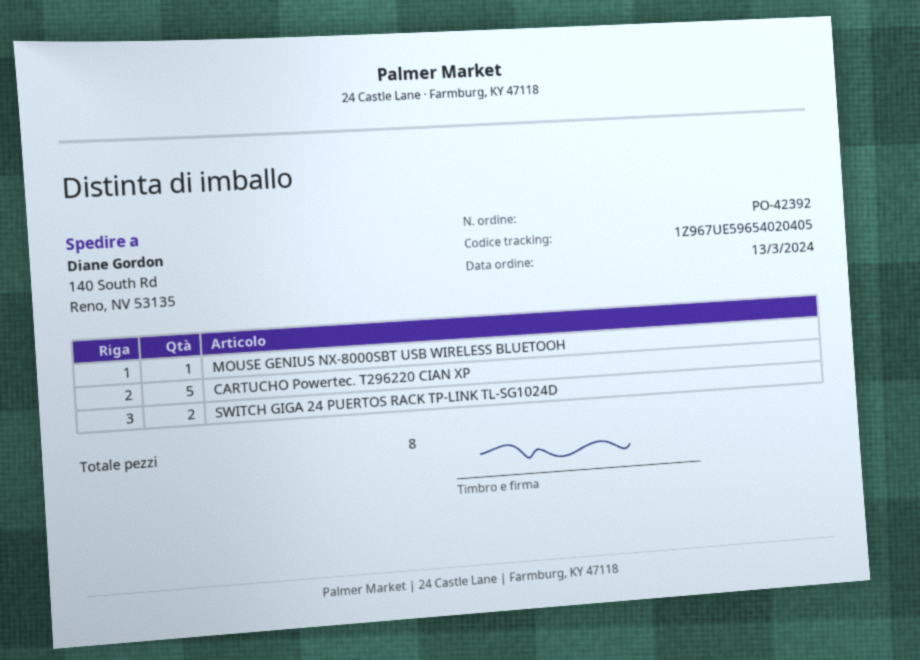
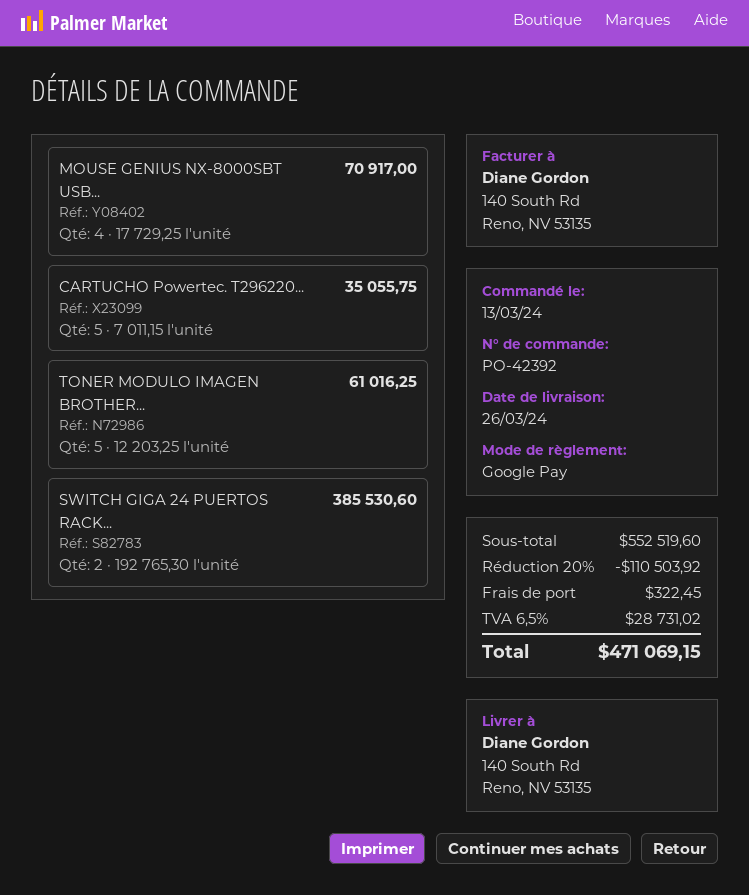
MOUSE GENIUS NX-8000SBT USB WIRELESS BLUETOOH: 1 -> 4
TONER MODULO IMAGEN BROTHER...: none -> 5

